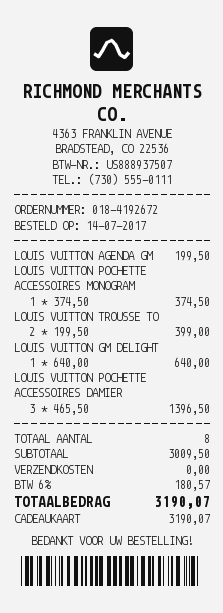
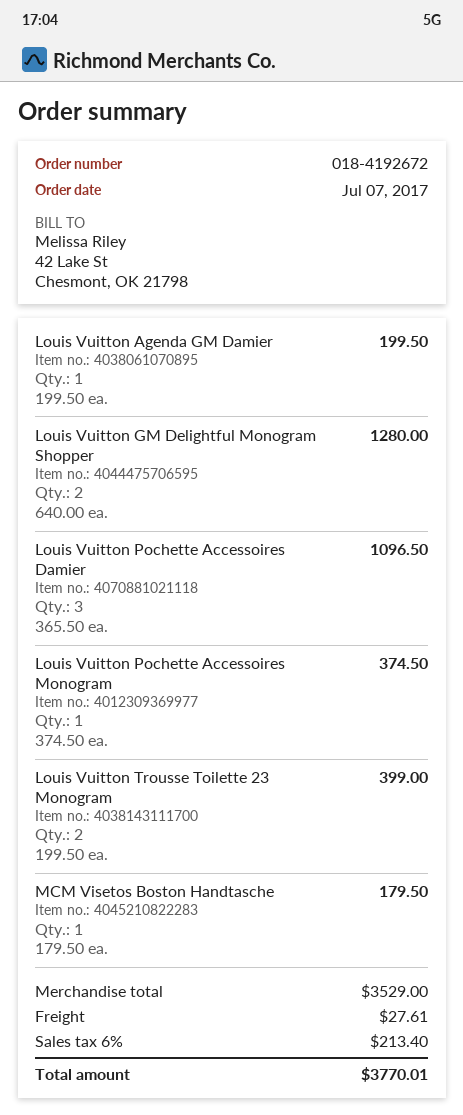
order date: 2017-07-14 -> 2017-07-07
LOUIS VUITTON GM DELIGHT: 1 x 640.00 = 640.00 -> 2 x 640.00 = 1280.00
LOUIS VUITTON POCHETTE ACCESSOIRES DAMIER: 3 x 465.50 = 1396.50 -> 3 x 365.50 = 1096.50
MCM Visetos Boston Handtasche: none -> 1 x 179.50 = 179.50
subtotal: 3009.50 -> 3529.00
shipping: 0.00 -> 27.61
tax: 6% = 180.57 -> 6% = 213.40
total: 3190.07 -> 3770.01

